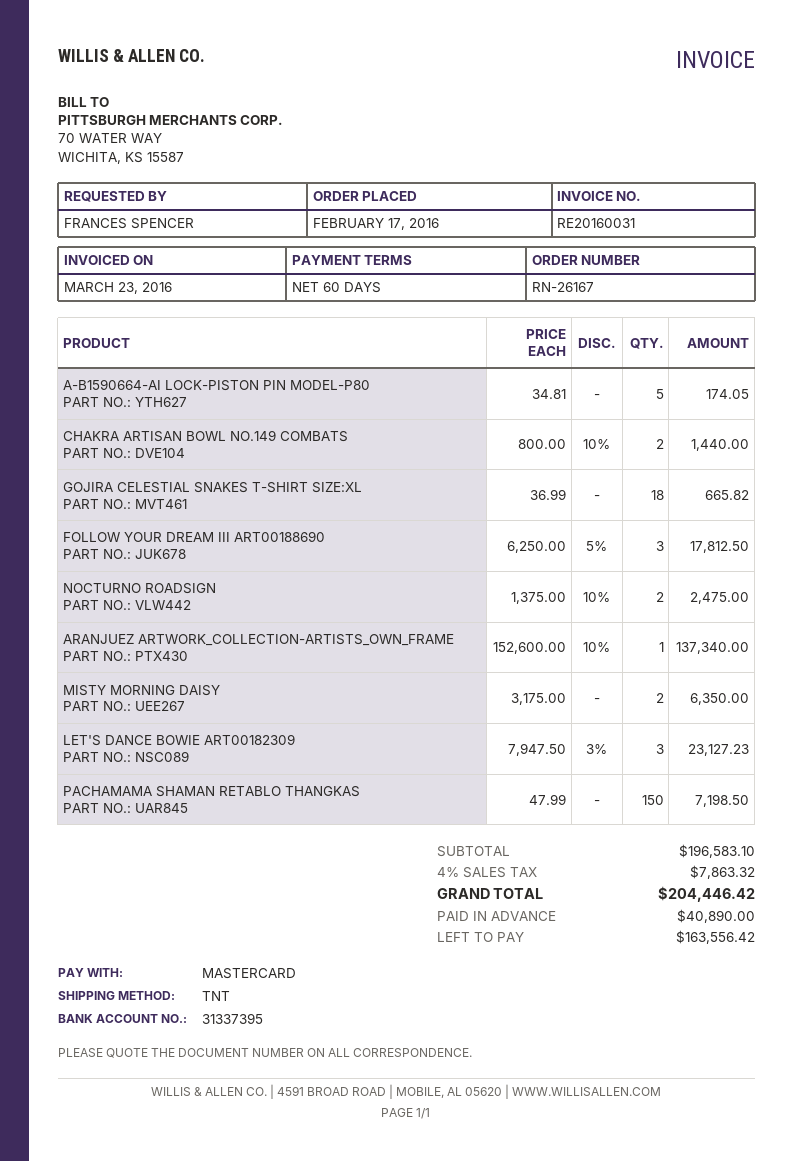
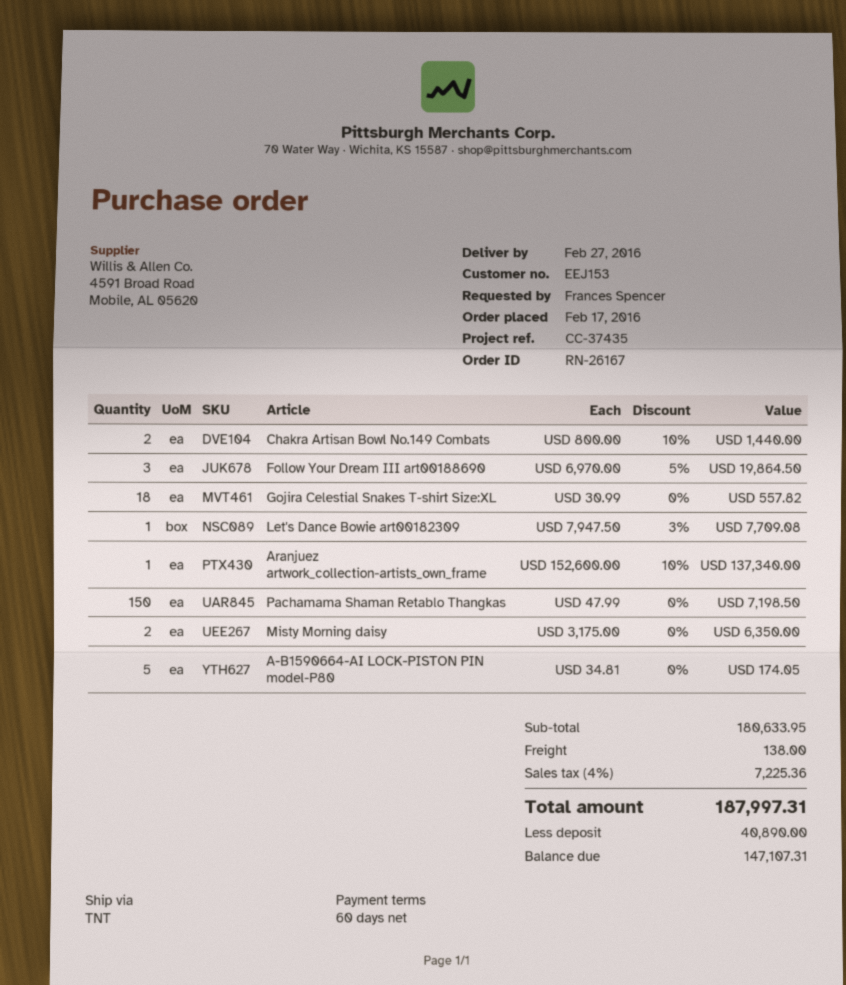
GOJIRA CELESTIAL SNAKES T-SHIRT SIZE:XL: 18 x 36.99 = 665.82 -> 18 x 30.99 = 557.82
FOLLOW YOUR DREAM III ART00188690: 3 x 6250.00 - 5% = 17812.50 -> 3 x 6970.00 - 5% = 19864.50
NOCTURNO ROADSIGN: 2 x 1375.00 - 10% = 2475.00 -> none
LET'S DANCE BOWIE ART00182309: 3 x 7947.50 - 3% = 23127.23 -> 1 x 7947.50 - 3% = 7709.08
subtotal: 196583.10 -> 180633.95
shipping: none -> 138.00
tax: 4% = 7863.32 -> 4% = 7225.36
total: 204446.42 -> 187997.31
balance: 163556.42 -> 147107.31

